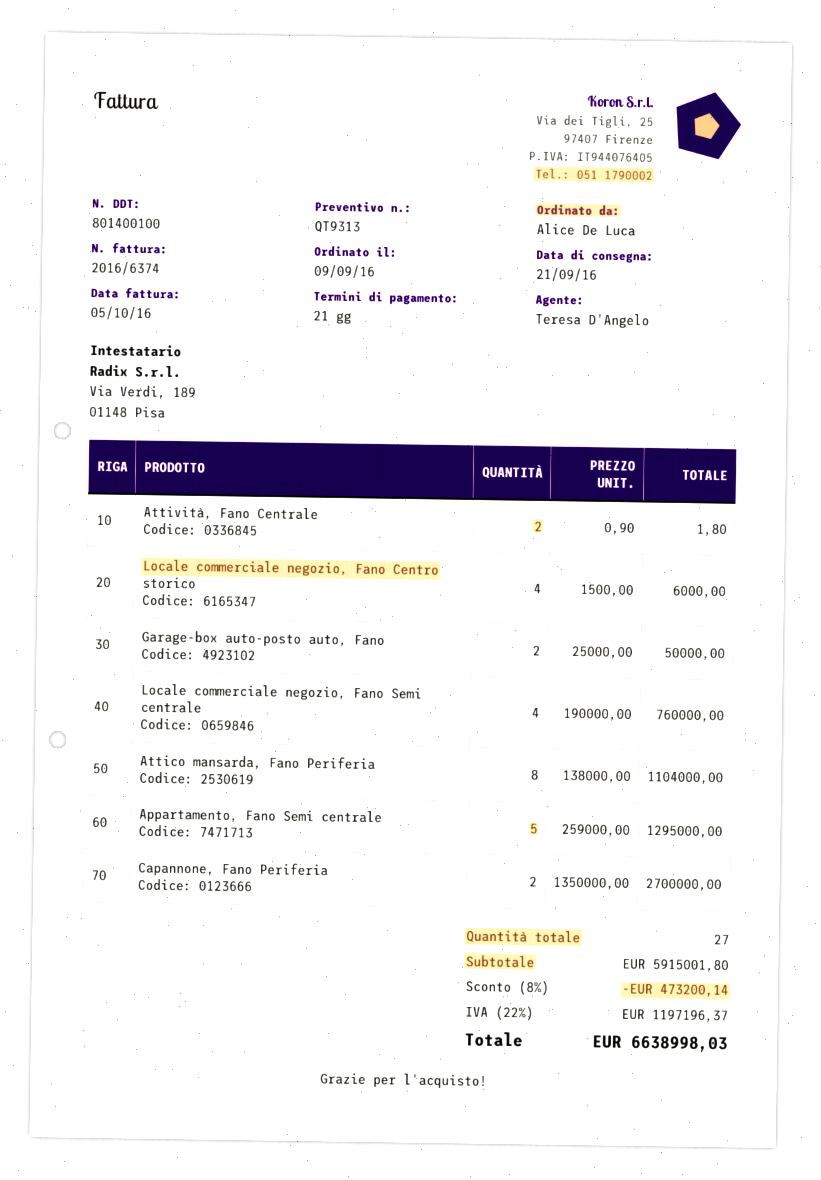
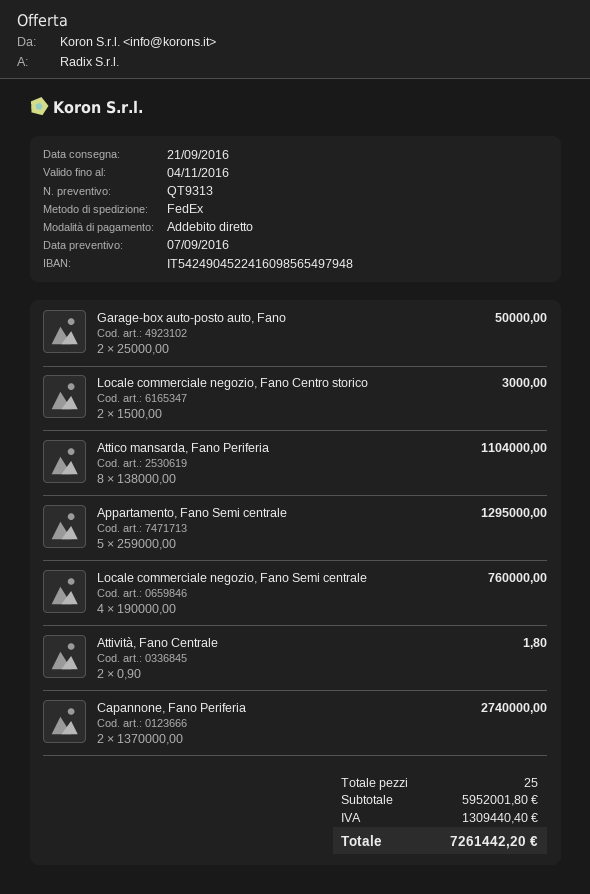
Locale commerciale negozio, Fano Centro storico: 4 x 1500.00 = 6000.00 -> 2 x 1500.00 = 3000.00
Capannone, Fano Periferia: 2 x 1350000.00 = 2700000.00 -> 2 x 1370000.00 = 2740000.00
total quantity: 27 -> 25
subtotal: 5915001.80 -> 5952001.80
discount: 8% = 473200.14 -> none
tax: 1197196.37 -> 1309440.40
total: 6638998.03 -> 7261442.20

